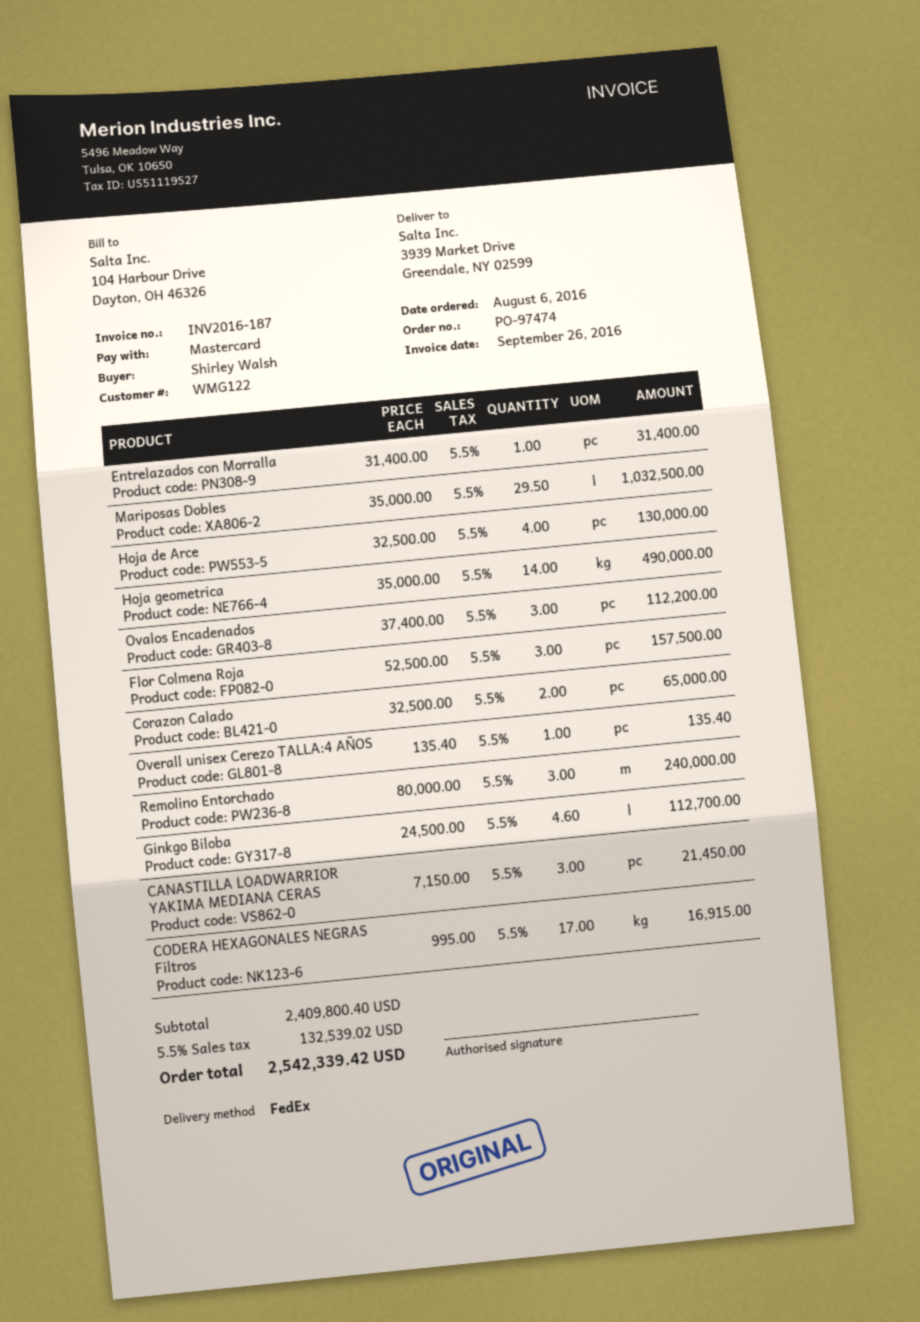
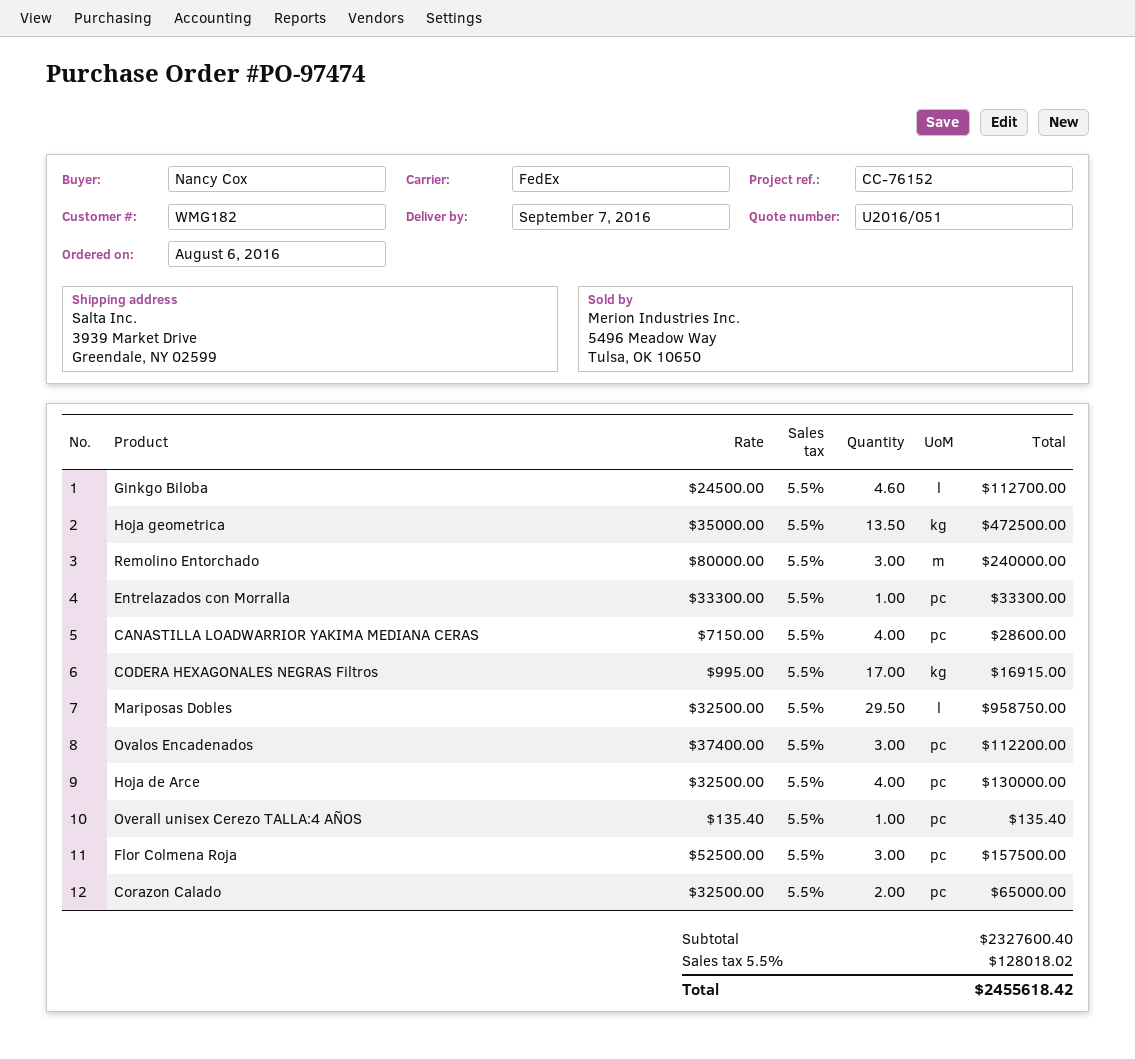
customer number: WMG122 -> WMG182
ordered by: Shirley Walsh -> Nancy Cox
Entrelazados con Morralla: 1 x 31400.00 = 31400.00 -> 1 x 33300.00 = 33300.00
Mariposas Dobles: 29.5 x 35000.00 = 1032500.00 -> 29.5 x 32500.00 = 958750.00
Hoja geometrica: 14 x 35000.00 = 490000.00 -> 13.5 x 35000.00 = 472500.00
CANASTILLA LOADWARRIOR YAKIMA MEDIANA CERAS: 3 x 7150.00 = 21450.00 -> 4 x 7150.00 = 28600.00
subtotal: 2409800.40 -> 2327600.40
tax: 5.5% = 132539.02 -> 5.5% = 128018.02
total: 2542339.42 -> 2455618.42

